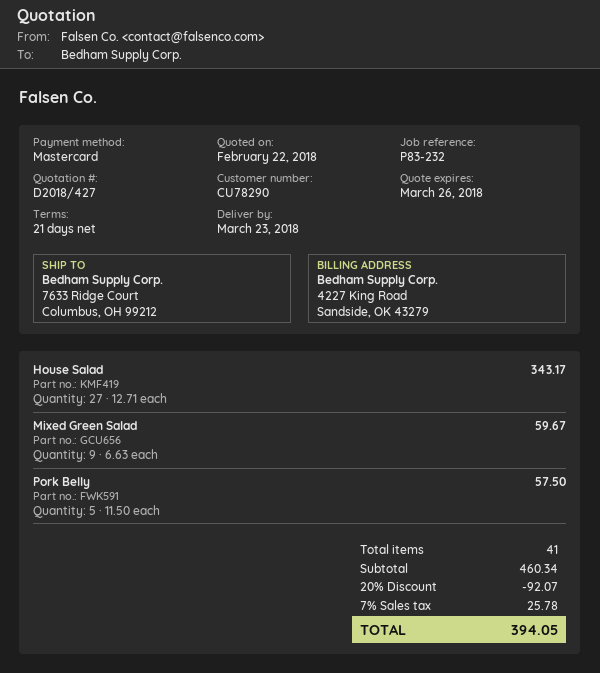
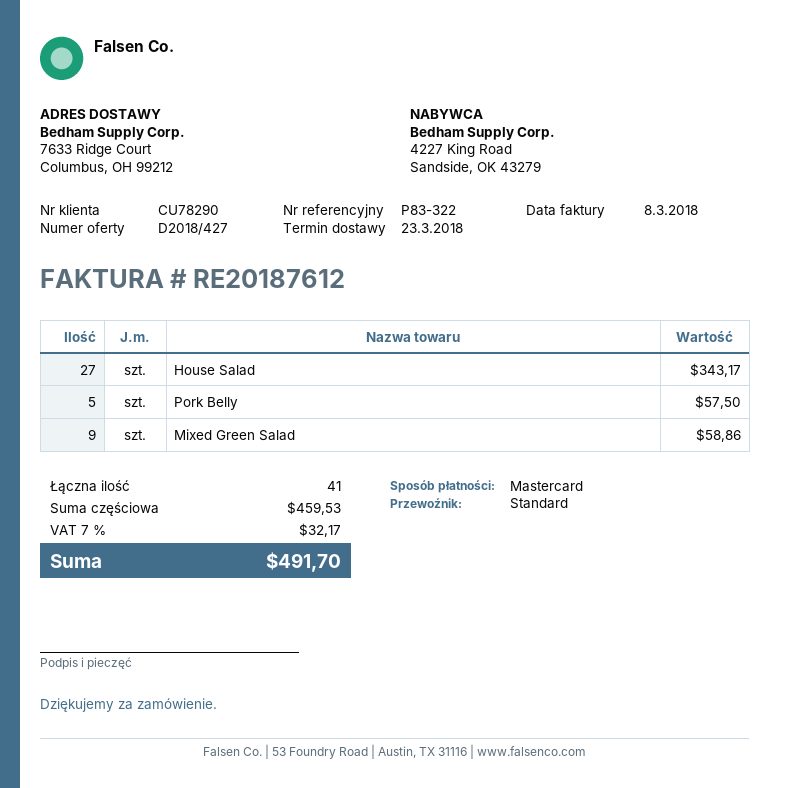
reference: P83-232 -> P83-322
Mixed Green Salad: 9 for 59.67 -> 9 for 58.86
subtotal: 460.34 -> 459.53
discount: 20% = 92.07 -> none
tax: 7% = 25.78 -> 7% = 32.17
total: 394.05 -> 491.70

